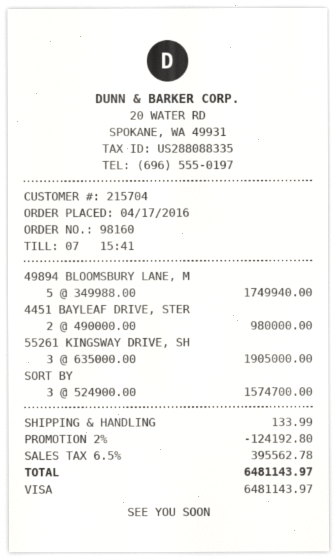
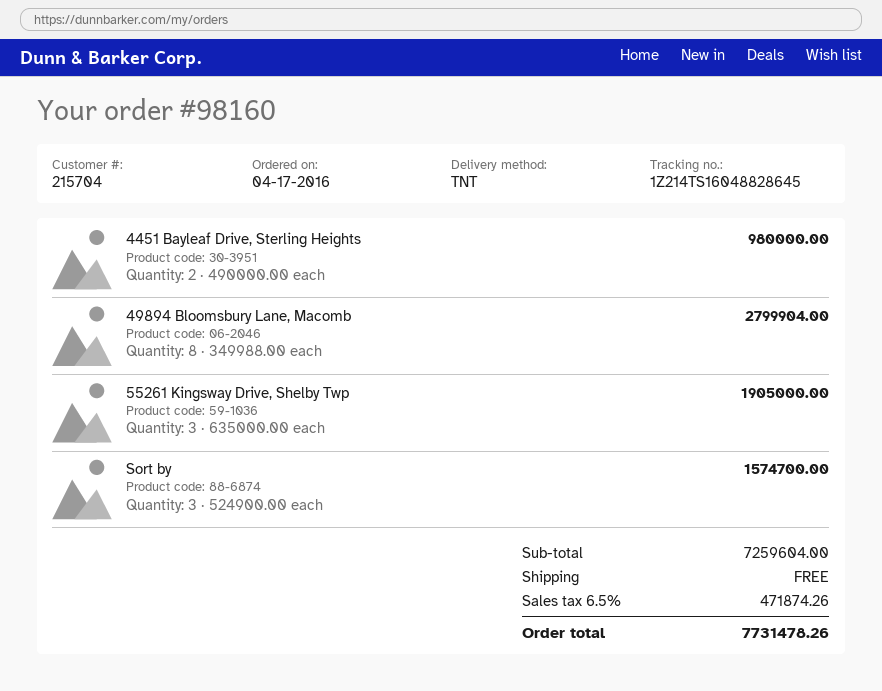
49894 BLOOMSBURY LANE, M: 5 x 349988.00 = 1749940.00 -> 8 x 349988.00 = 2799904.00
discount: 2% = 124192.80 -> none
shipping: 133.99 -> 0.00
tax: 6.5% = 395562.78 -> 6.5% = 471874.26
total: 6481143.97 -> 7731478.26

